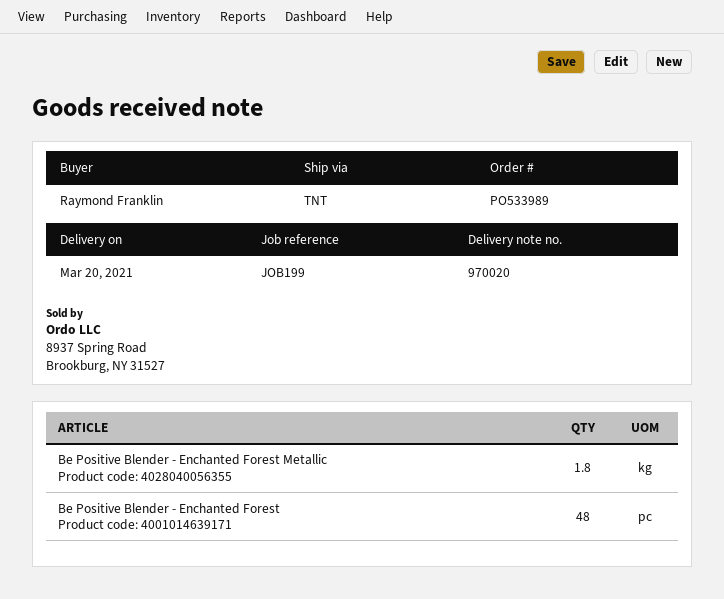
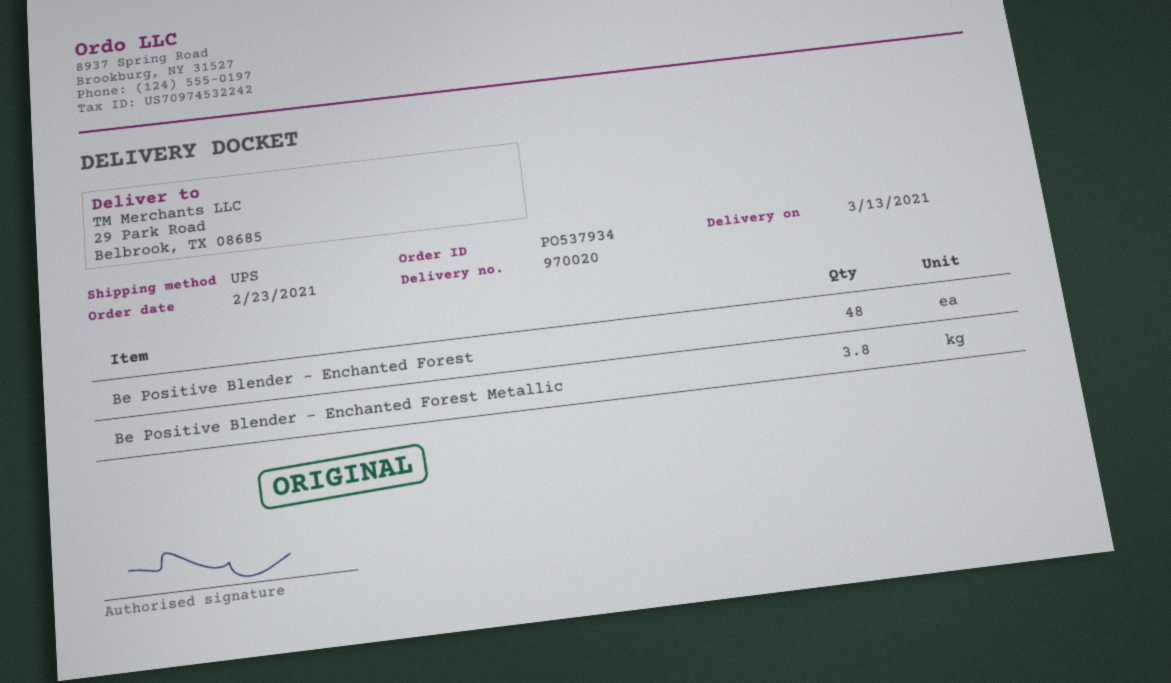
order number: PO533989 -> PO537934
delivery date: 2021-03-20 -> 2021-03-13
shipping method: TNT -> UPS
Be Positive Blender - Enchanted Forest Metallic: 1.8 -> 3.8

